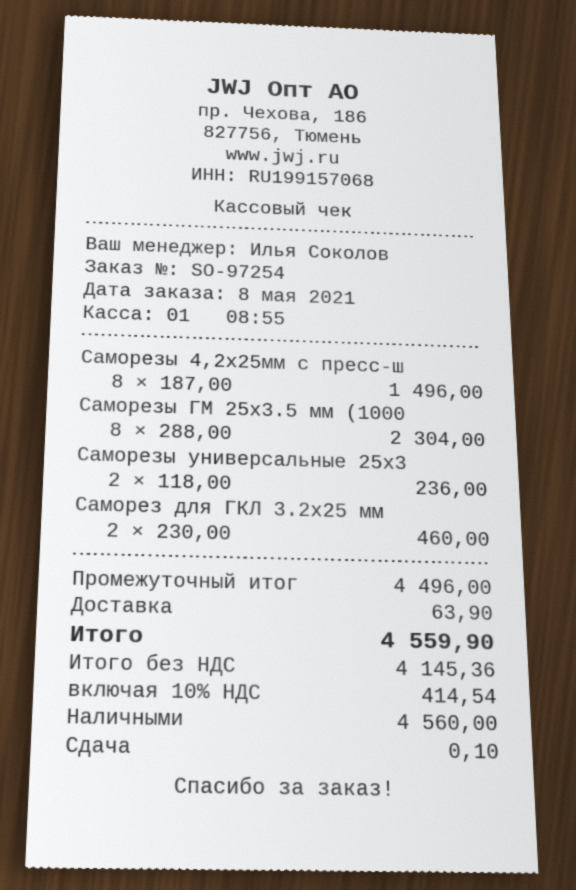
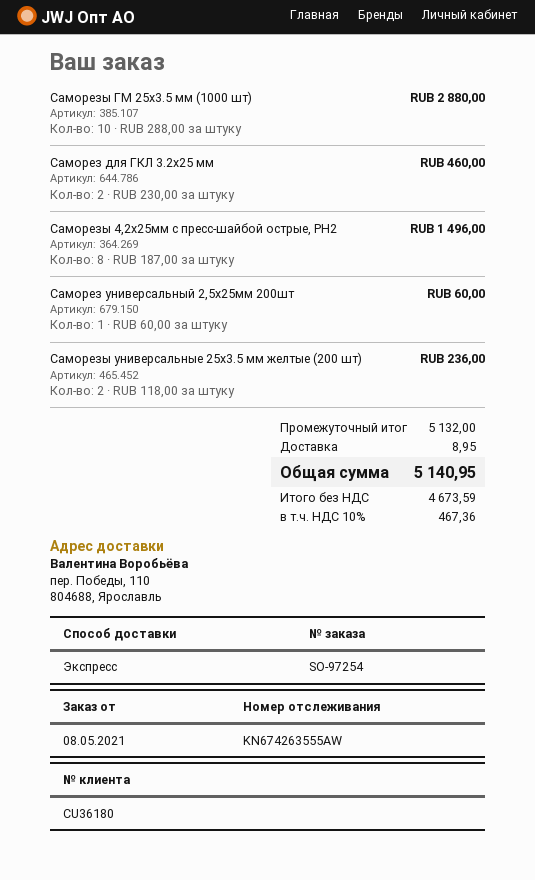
Саморезы ГМ 25х3.5 мм (1000: 8 x 288.00 = 2304.00 -> 10 x 288.00 = 2880.00
Саморез универсальный 2,5х25мм 200шт: none -> 1 x 60.00 = 60.00
subtotal: 4496.00 -> 5132.00
shipping: 63.90 -> 8.95
net: 4145.36 -> 4673.59
tax: 10% = 414.54 -> 10% = 467.36
total: 4559.90 -> 5140.95

